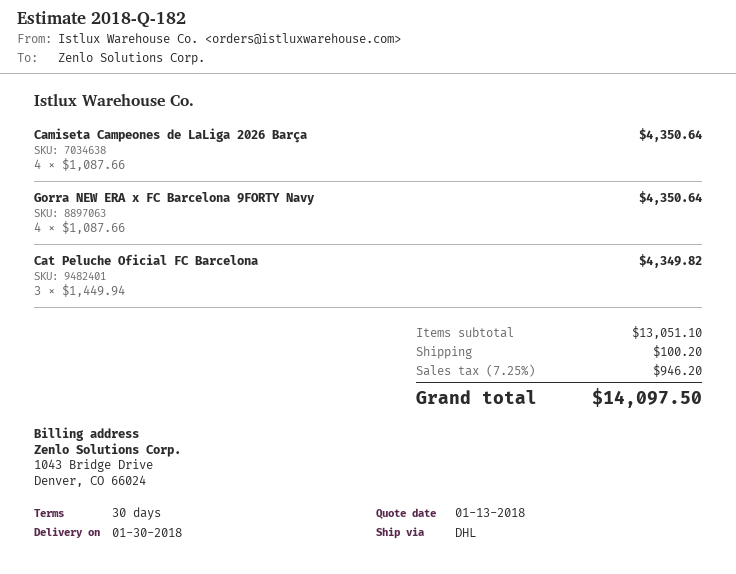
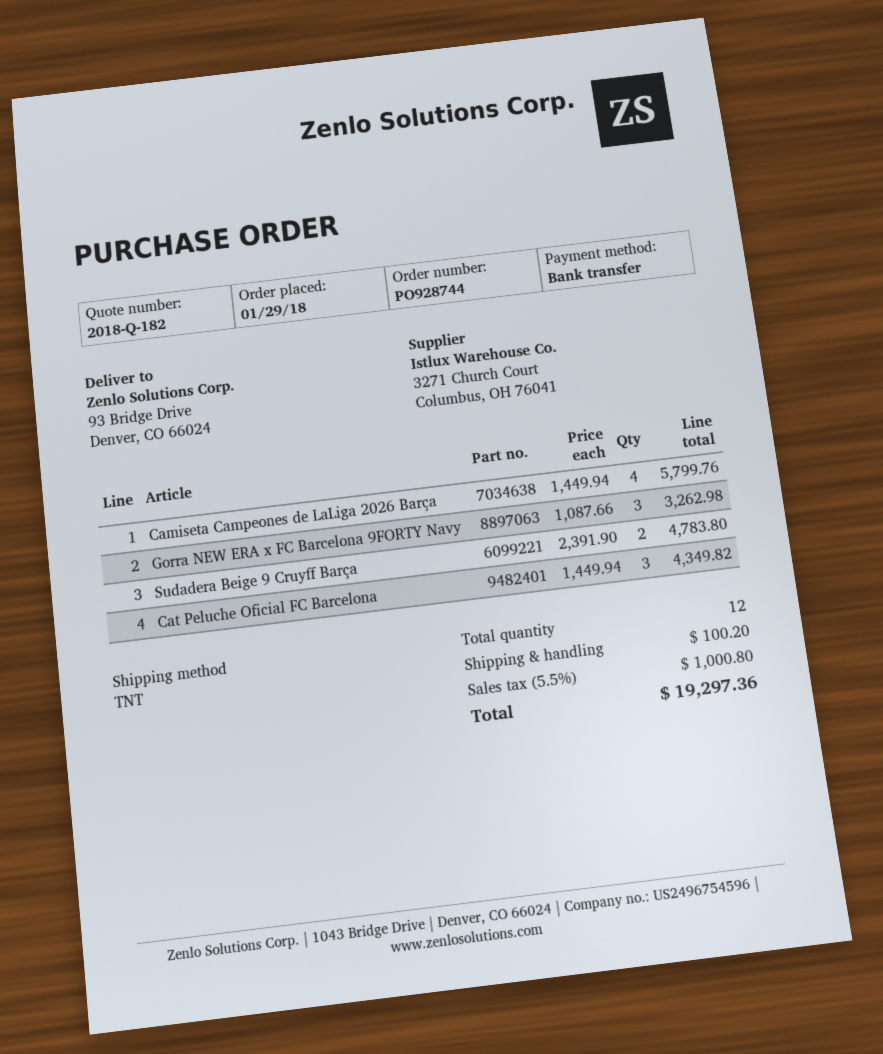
shipping method: DHL -> TNT
Camiseta Campeones de LaLiga 2026 Barça: 4 x 1087.66 = 4350.64 -> 4 x 1449.94 = 5799.76
Gorra NEW ERA x FC Barcelona 9FORTY Navy: 4 x 1087.66 = 4350.64 -> 3 x 1087.66 = 3262.98
Sudadera Beige 9 Cruyff Barça: none -> 2 x 2391.90 = 4783.80
tax: 7.25% = 946.20 -> 5.5% = 1000.80
total: 14097.50 -> 19297.36

